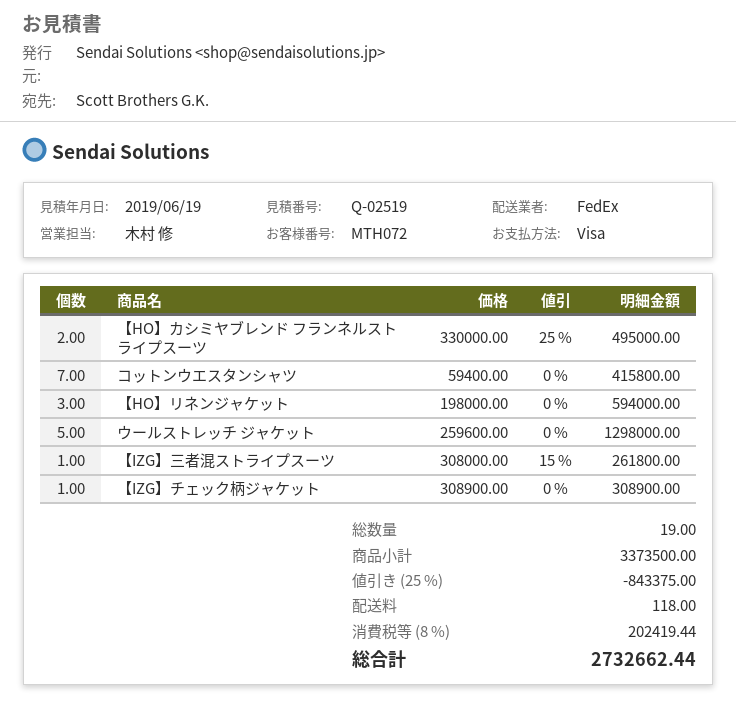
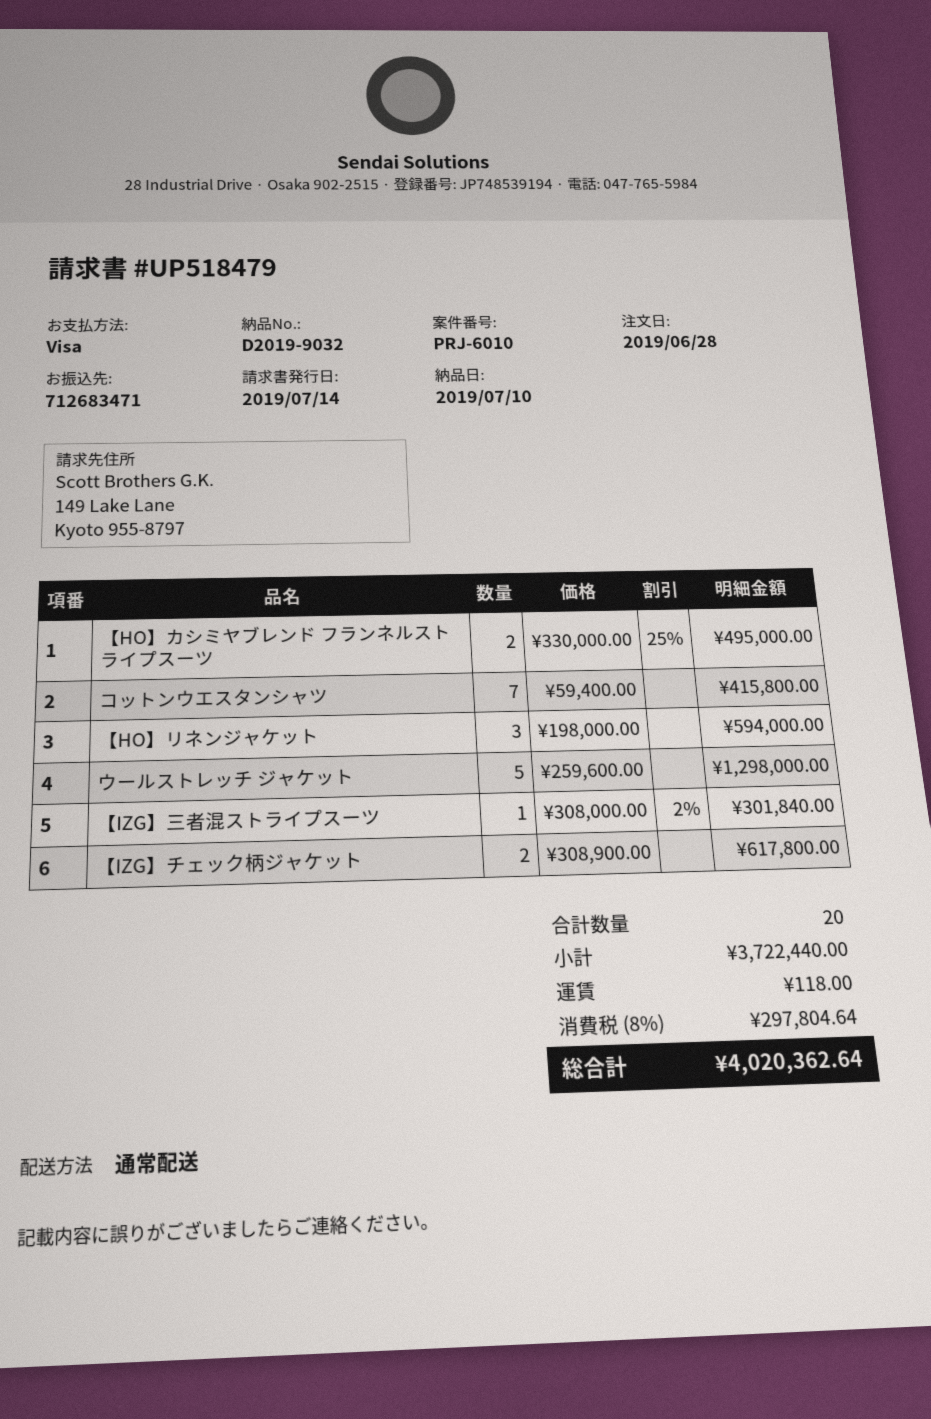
shipping method: FedEx -> standard
【IZG】三者混ストライプスーツ: 1 x 308000.00 - 15% = 261800.00 -> 1 x 308000.00 - 2% = 301840.00
【IZG】チェック柄ジャケット: 1 x 308900.00 = 308900.00 -> 2 x 308900.00 = 617800.00
total quantity: 19 -> 20
subtotal: 3373500.00 -> 3722440.00
discount: 25% = 843375.00 -> none
tax: 8% = 202419.44 -> 8% = 297804.64
total: 2732662.44 -> 4020362.64

